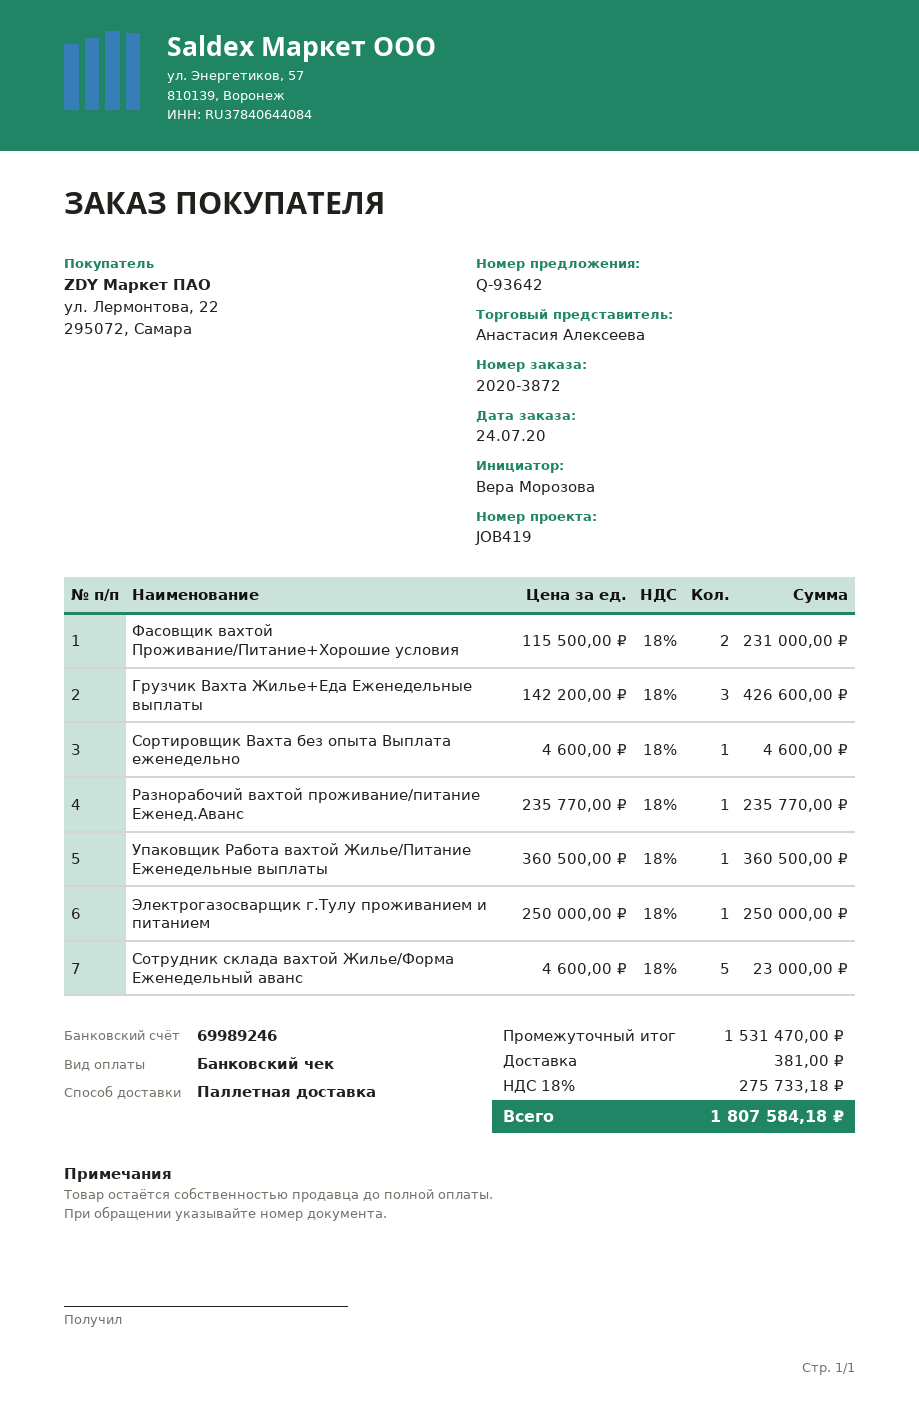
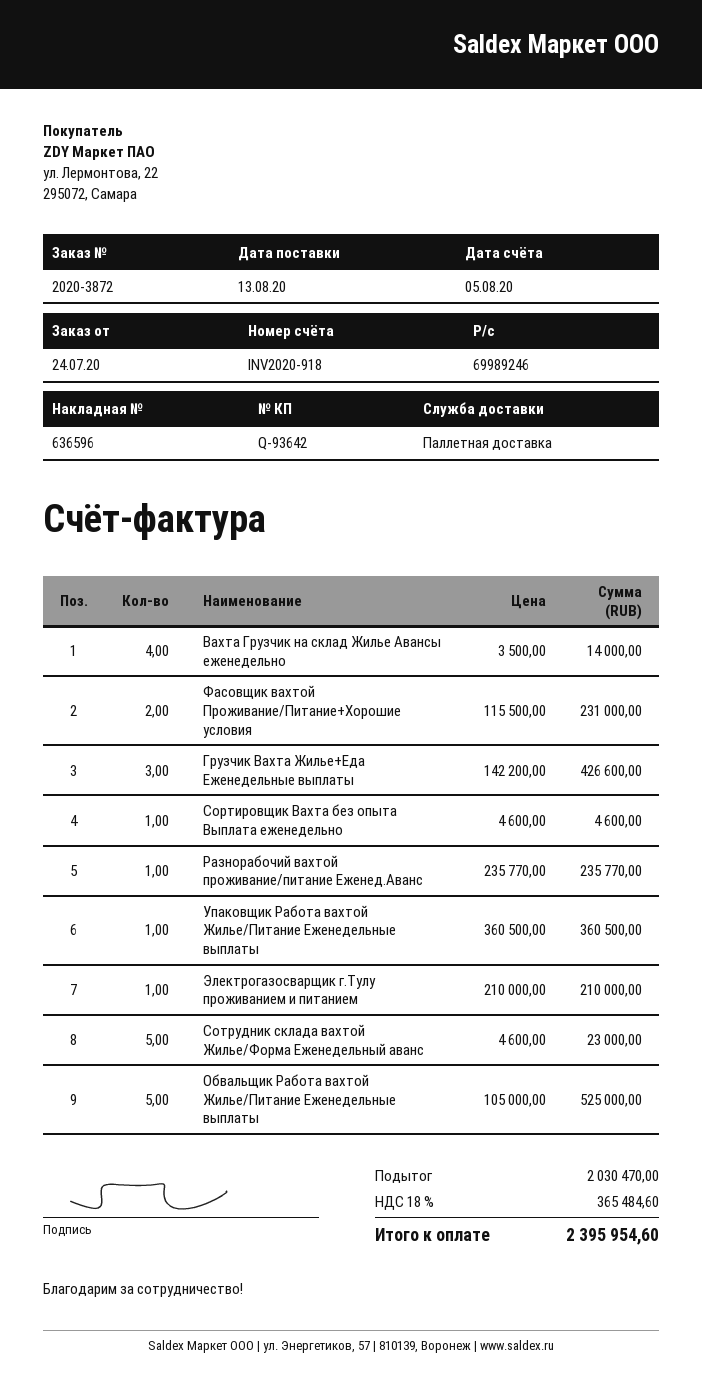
Электрогазосварщик г.Тулу проживанием и питанием: 1 x 250000.00 = 250000.00 -> 1 x 210000.00 = 210000.00
Вахта Грузчик на склад Жилье Авансы еженедельно: none -> 4 x 3500.00 = 14000.00
Обвальщик Работа вахтой Жилье/Питание Еженедельные выплаты: none -> 5 x 105000.00 = 525000.00
subtotal: 1531470.00 -> 2030470.00
shipping: 381.00 -> none
tax: 18% = 275733.18 -> 18% = 365484.60
total: 1807584.18 -> 2395954.60

